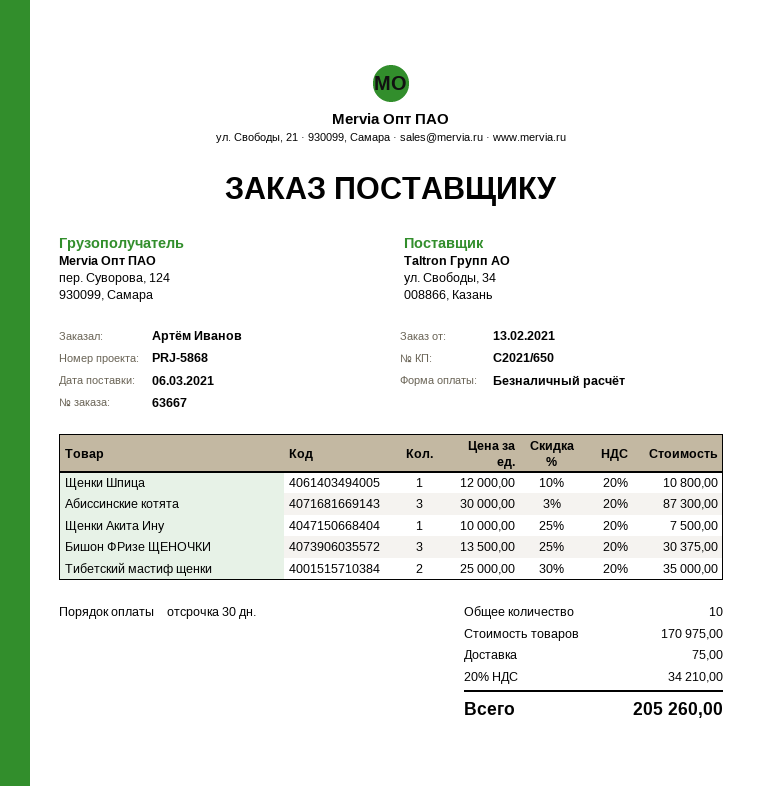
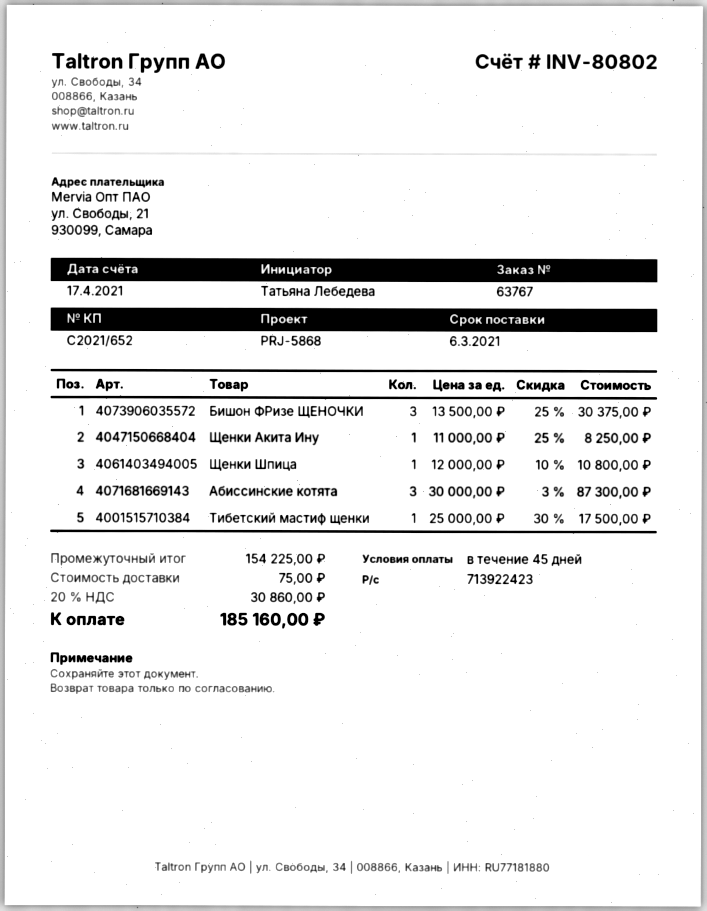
quote number: C2021/650 -> C2021/652
order number: 63667 -> 63767
payment terms: 30 days -> 45 days
ordered by: Артём Иванов -> Татьяна Лебедева
Щенки Акита Ину: 1 x 10000.00 - 25% = 7500.00 -> 1 x 11000.00 - 25% = 8250.00
Тибетский мастиф щенки: 2 x 25000.00 - 30% = 35000.00 -> 1 x 25000.00 - 30% = 17500.00
subtotal: 170975.00 -> 154225.00
tax: 20% = 34210.00 -> 20% = 30860.00
total: 205260.00 -> 185160.00

